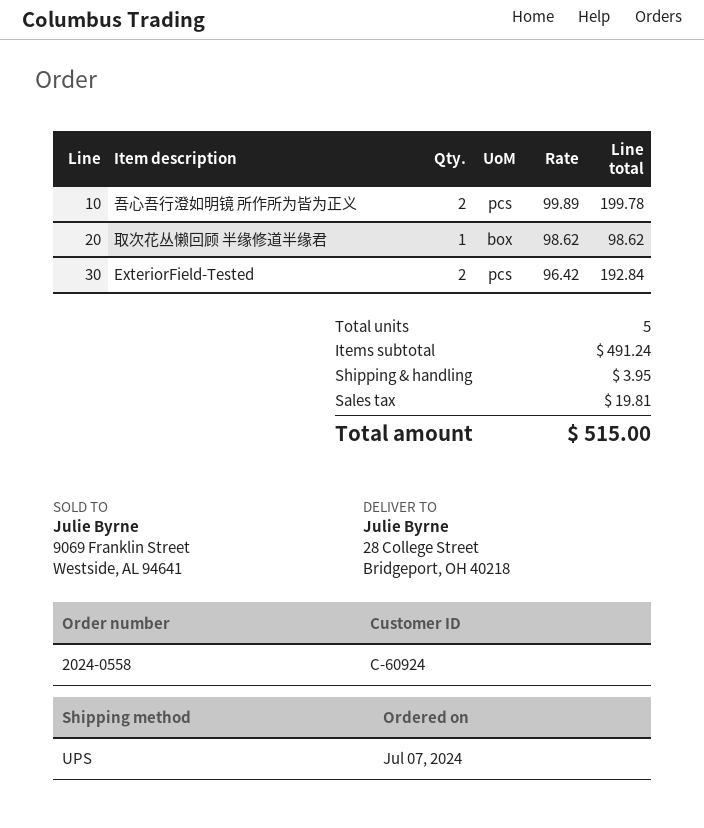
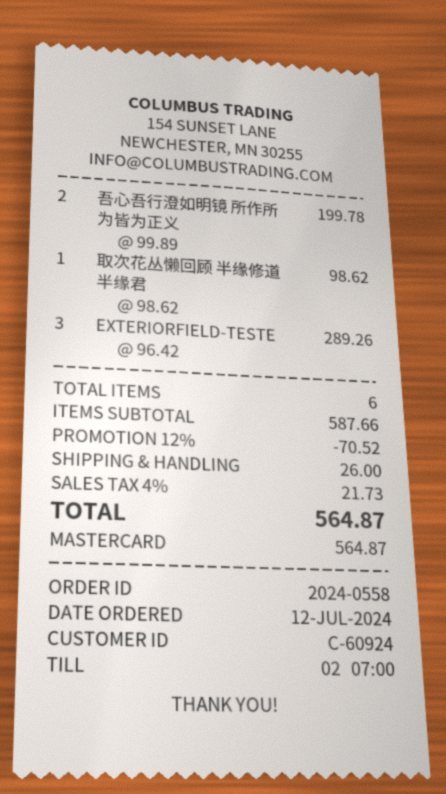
order date: 2024-07-07 -> 2024-07-12
ExteriorField-Tested: 2 x 96.42 = 192.84 -> 3 x 96.42 = 289.26
total quantity: 5 -> 6
subtotal: 491.24 -> 587.66
discount: none -> 12% = 70.52
shipping: 3.95 -> 26.00
tax: 19.81 -> 21.73
total: 515.00 -> 564.87

